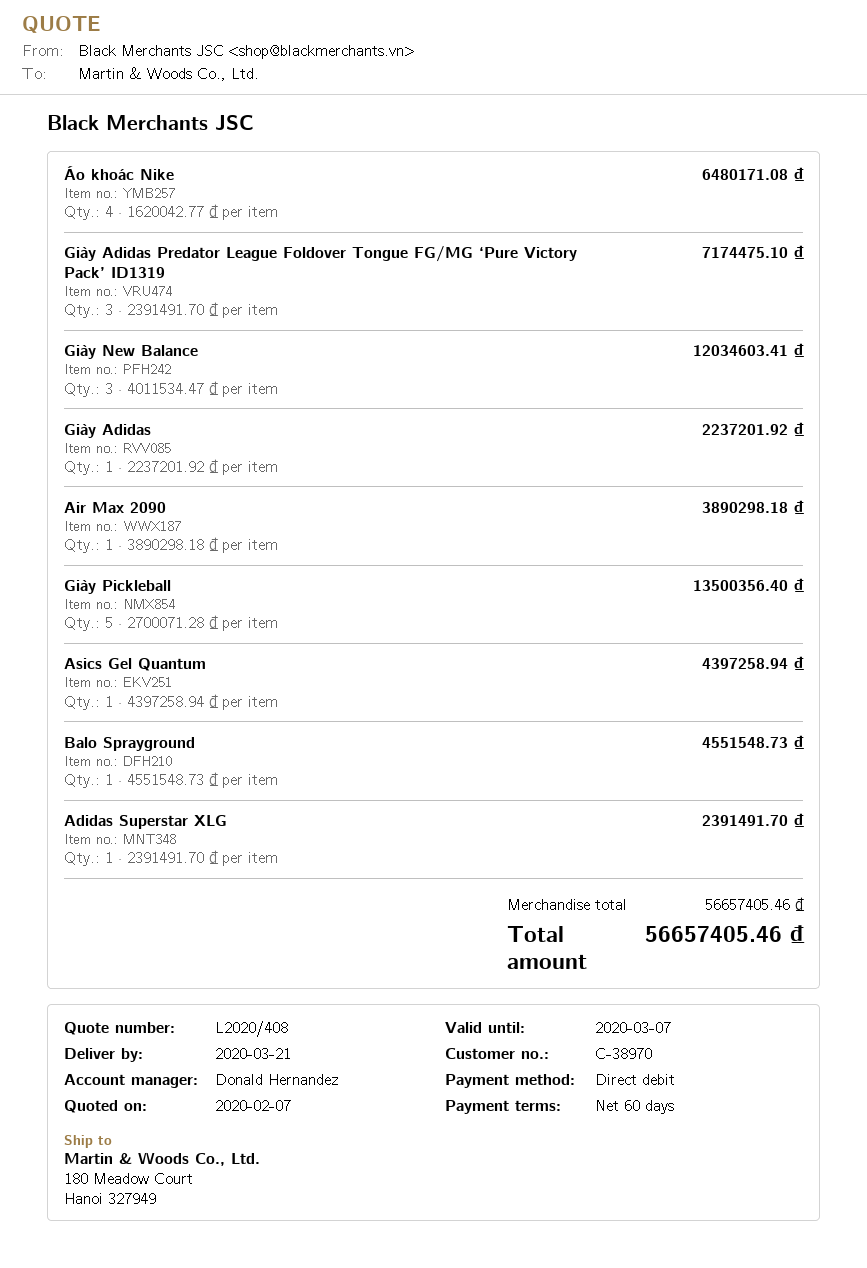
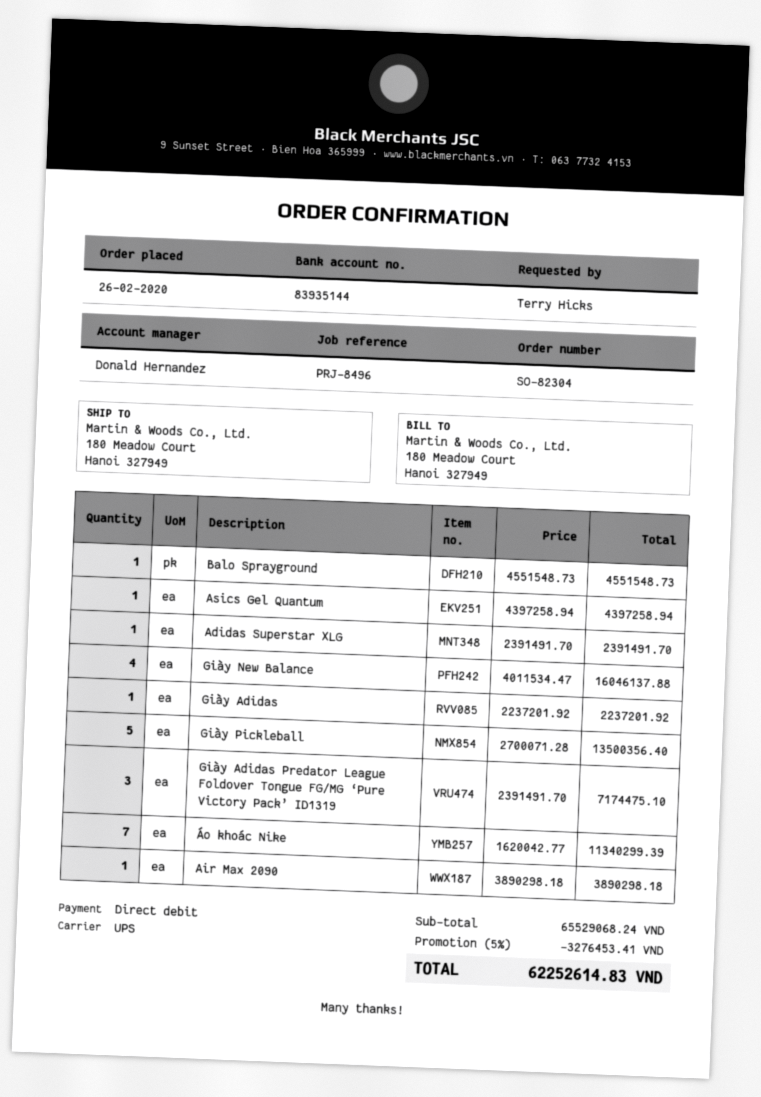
Áo khoác Nike: 4 x 1620042.77 = 6480171.08 -> 7 x 1620042.77 = 11340299.39
Giày New Balance: 3 x 4011534.47 = 12034603.41 -> 4 x 4011534.47 = 16046137.88
subtotal: 56657405.46 -> 65529068.24
discount: none -> 5% = 3276453.41
total: 56657405.46 -> 62252614.83

